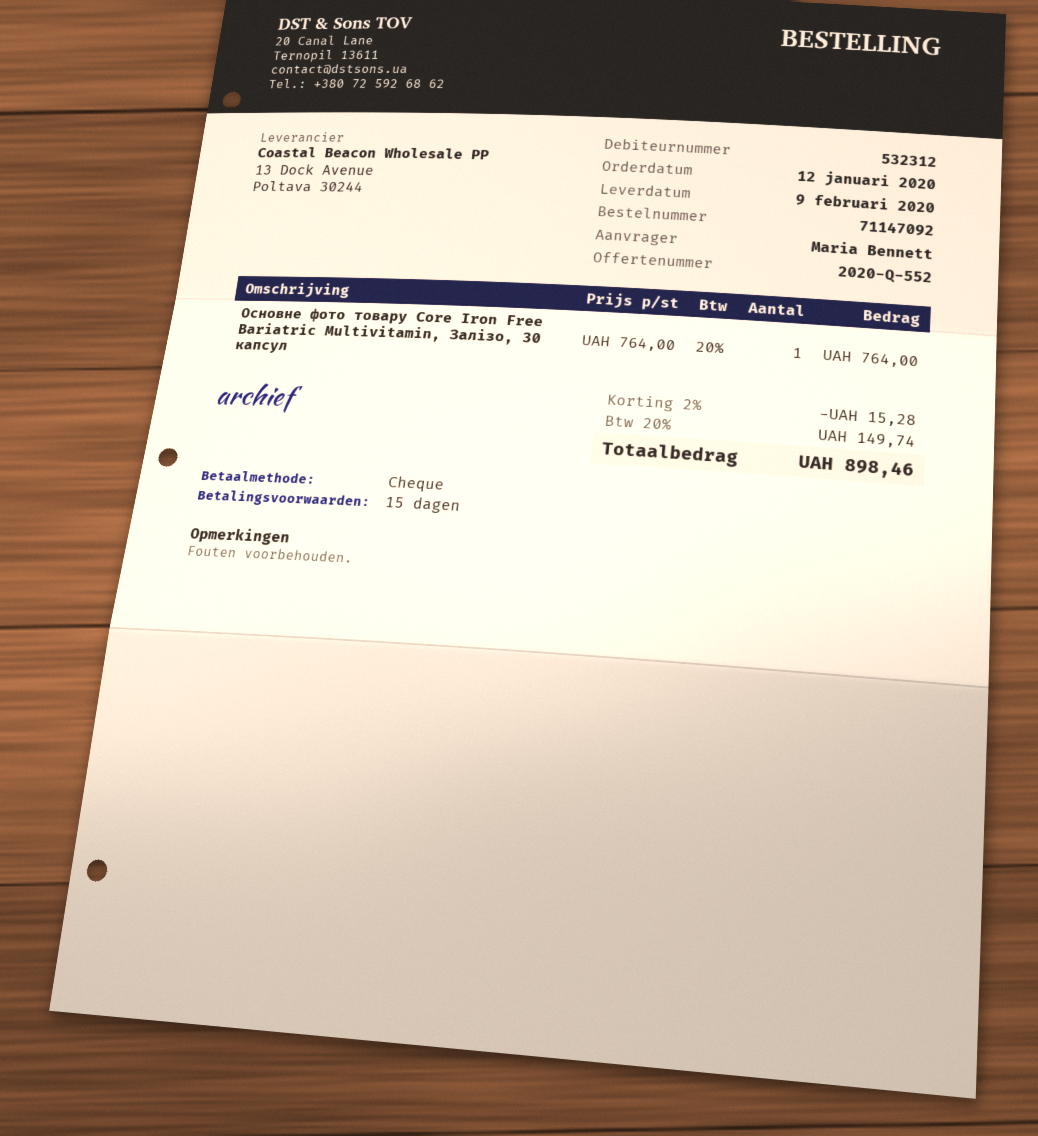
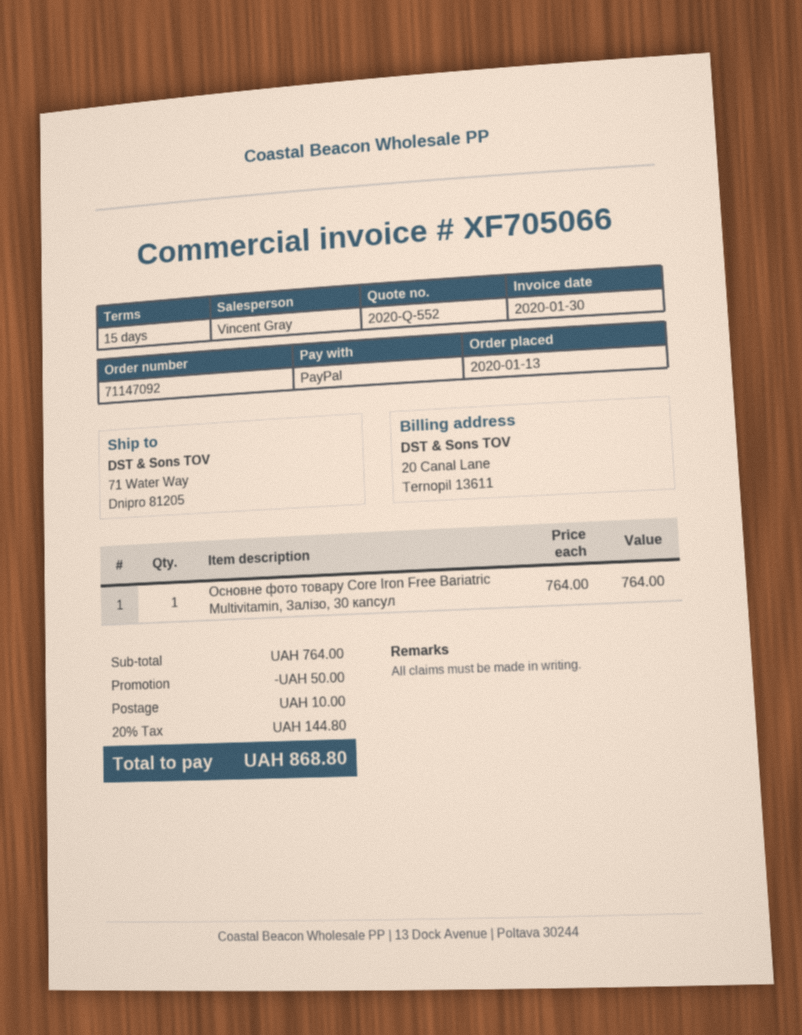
order date: 2020-01-12 -> 2020-01-13
payment method: cheque -> PayPal
discount: 15.28 -> 50.00
shipping: none -> 10.00
tax: 20% = 149.74 -> 20% = 144.80
total: 898.46 -> 868.80

